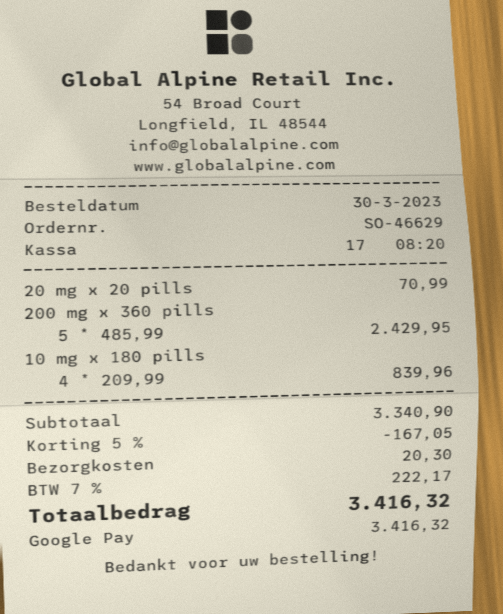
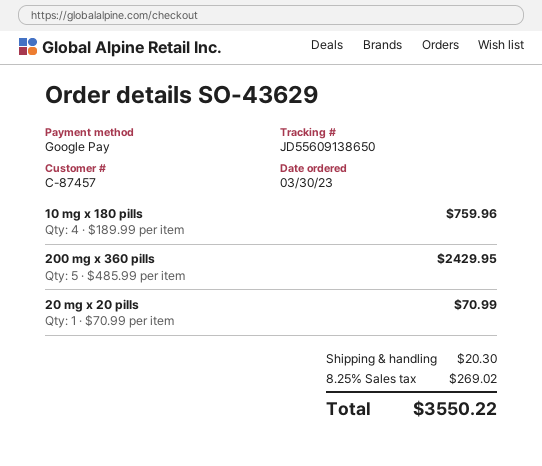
order number: SO-46629 -> SO-43629
10 mg x 180 pills: 4 x 209.99 = 839.96 -> 4 x 189.99 = 759.96
discount: 5% = 167.05 -> none
tax: 7% = 222.17 -> 8.25% = 269.02
total: 3416.32 -> 3550.22

